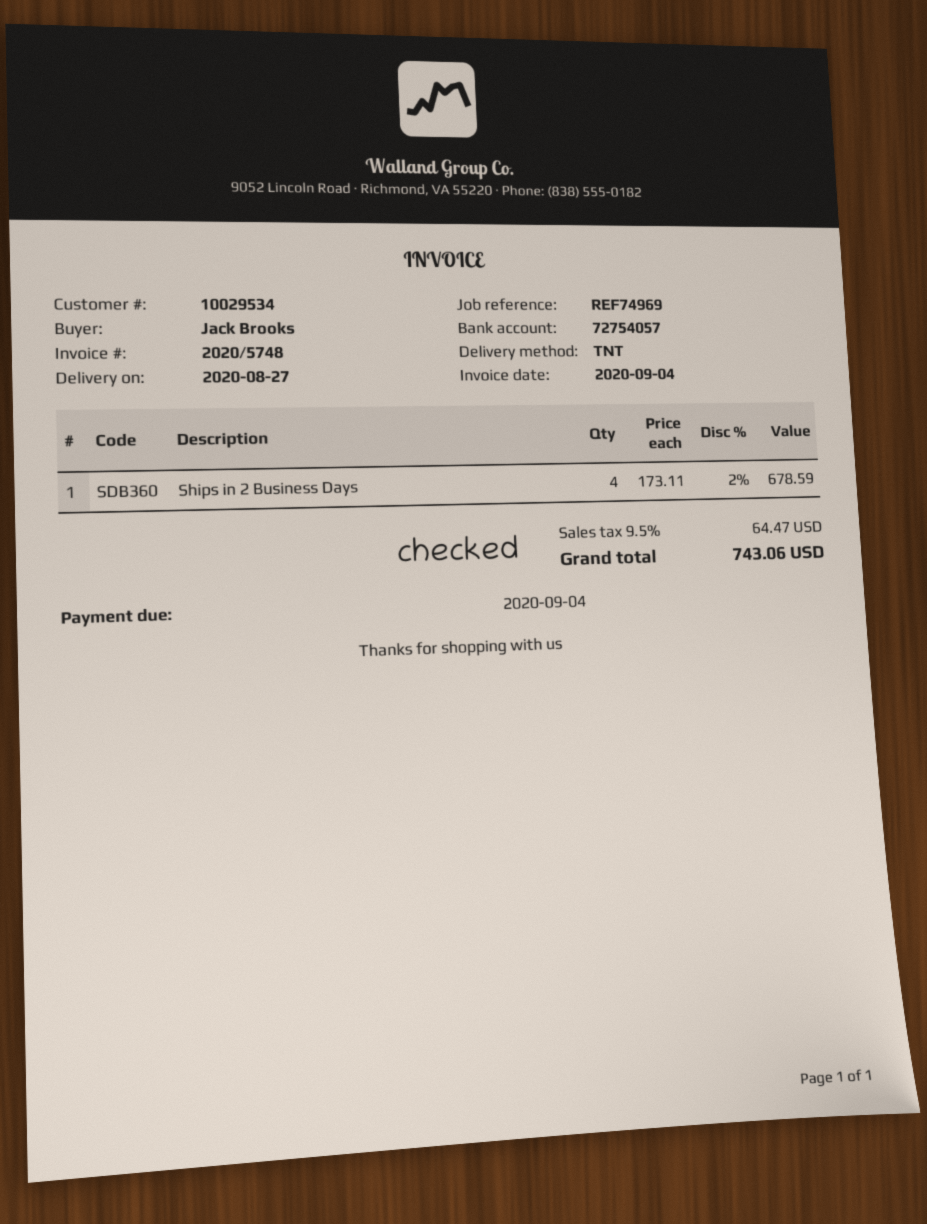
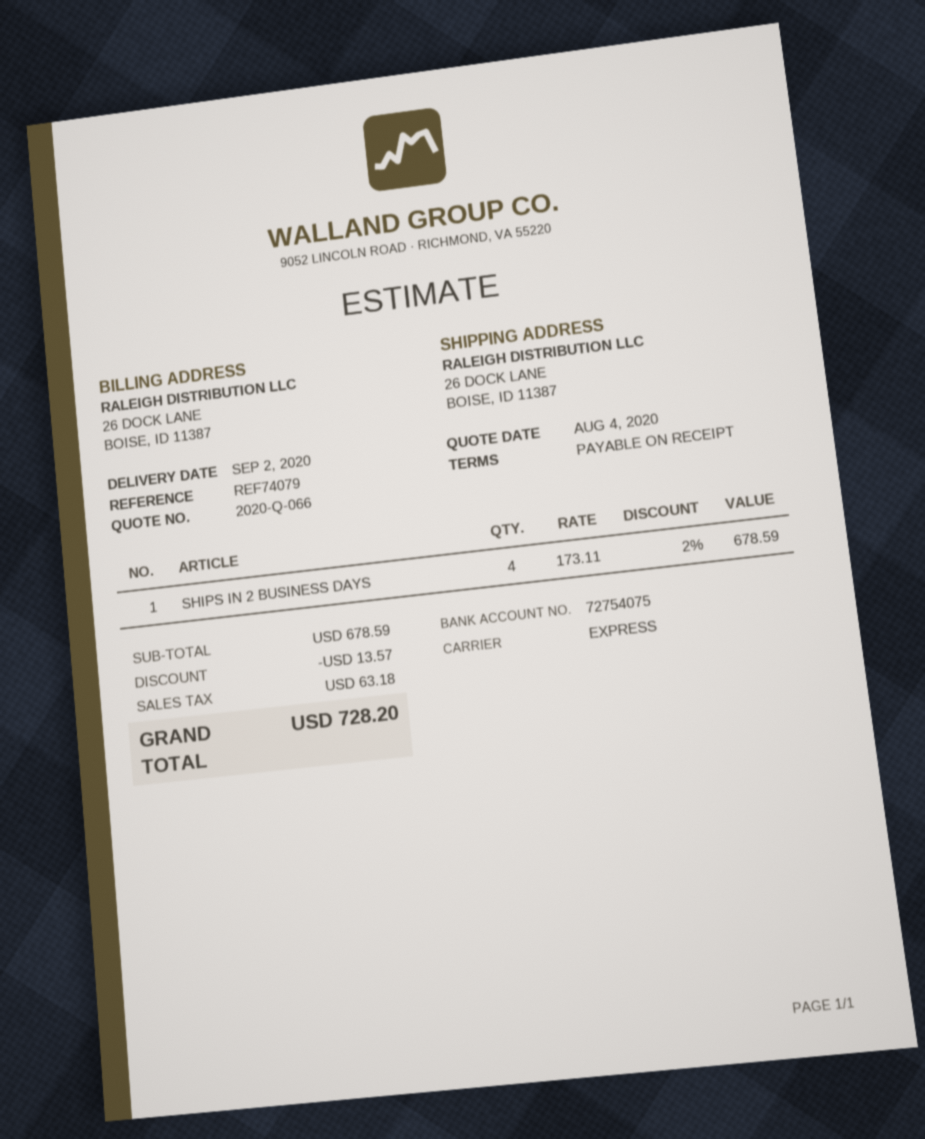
delivery date: 2020-08-27 -> 2020-09-02
reference: REF74969 -> REF74079
bank account: 72754057 -> 72754075
shipping method: TNT -> express
discount: none -> 13.57
tax: 64.47 -> 63.18
total: 743.06 -> 728.20

